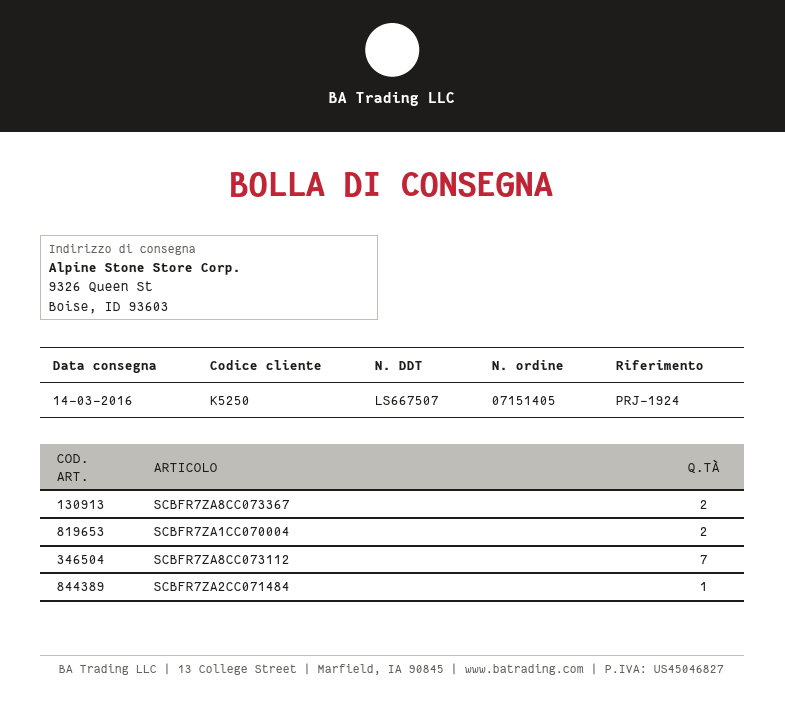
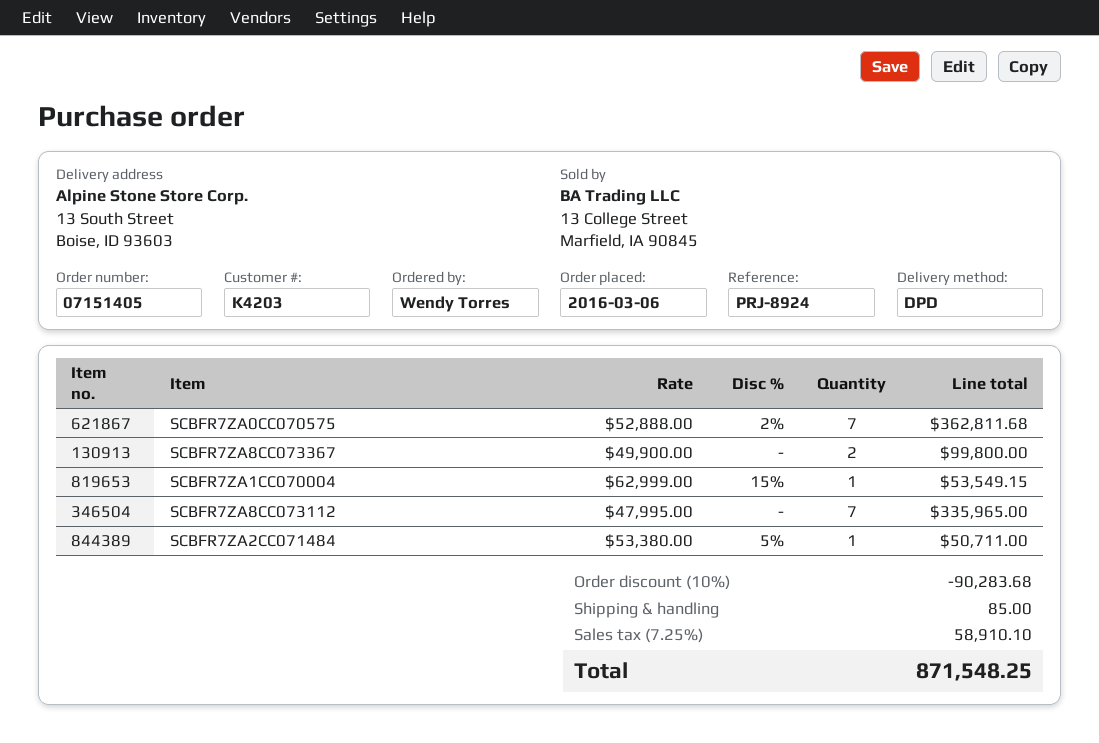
customer number: K5250 -> K4203
reference: PRJ-1924 -> PRJ-8924
ship to: 9326 Queen St, Boise, ID 93603 -> 13 South Street, Boise, ID 93603
SCBFR7ZA1CC070004: 2 -> 1
SCBFR7ZA0CC070575: none -> 7

